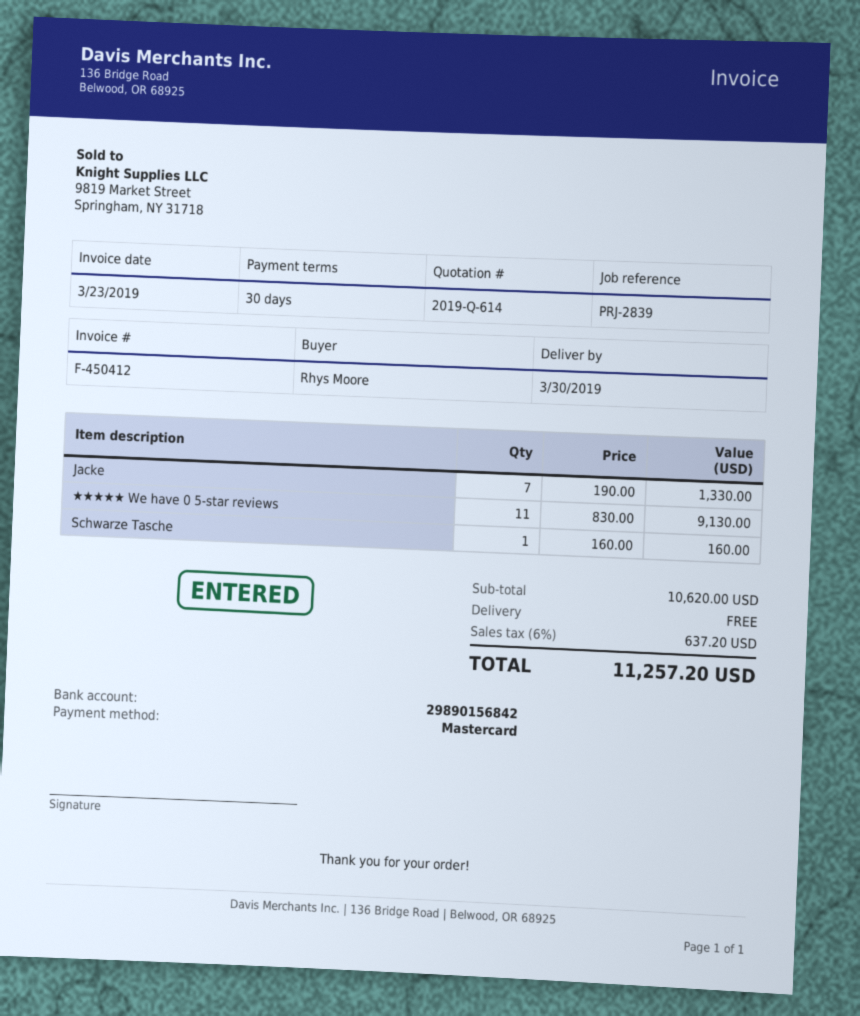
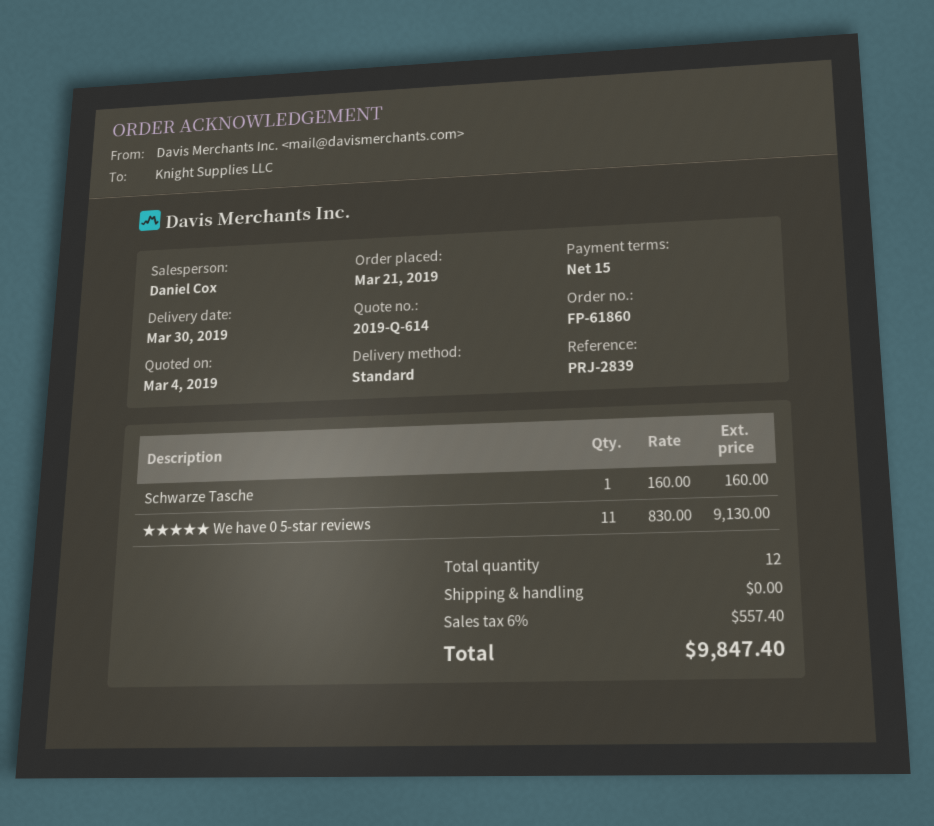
payment terms: 30 days -> 15 days
Jacke: 7 x 190.00 = 1330.00 -> none
tax: 6% = 637.20 -> 6% = 557.40
total: 11257.20 -> 9847.40

